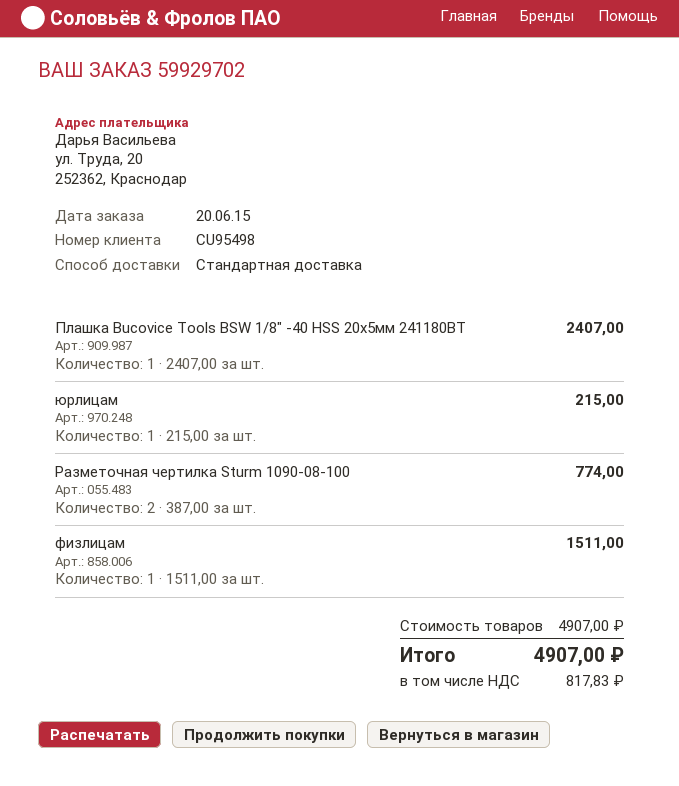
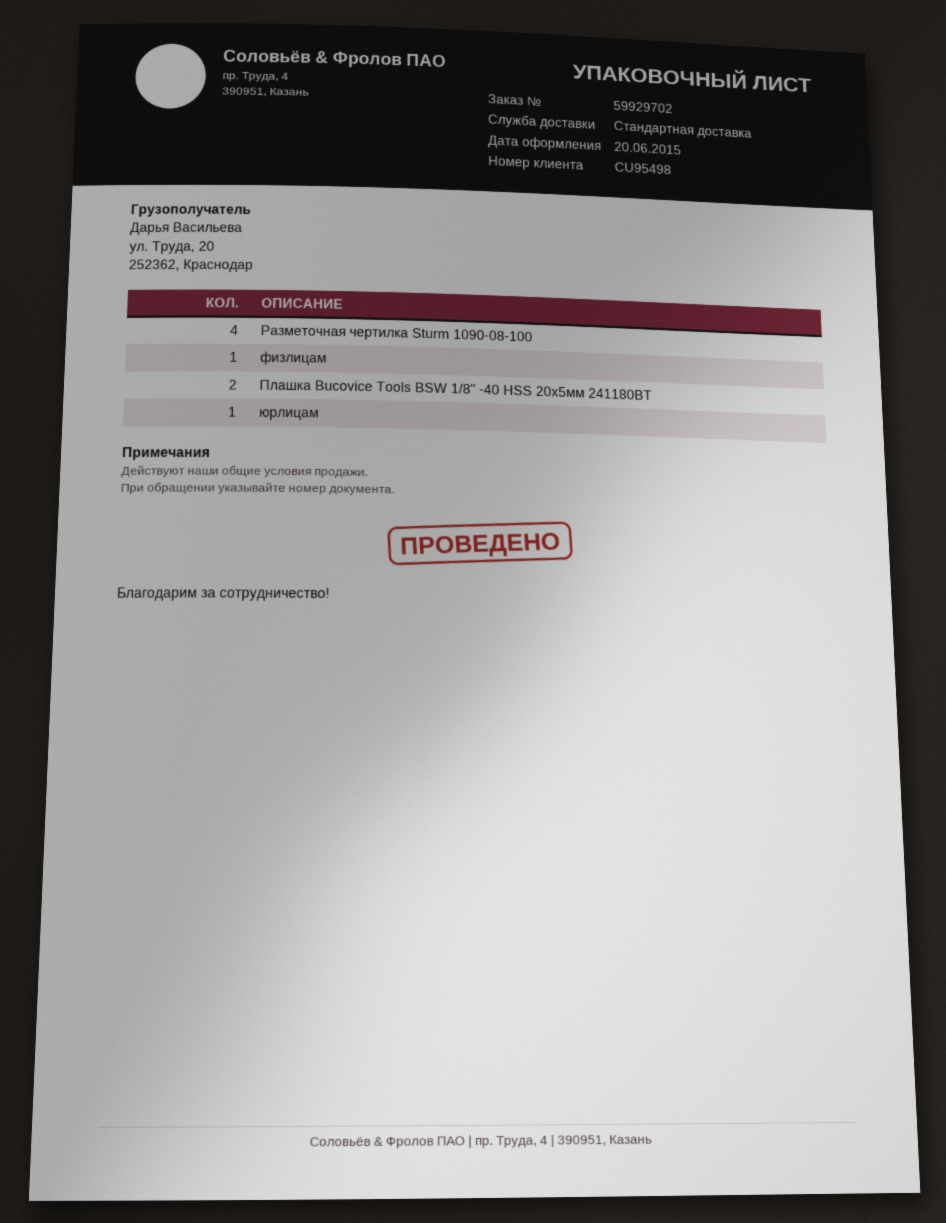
Плашка Bucovice Tools BSW 1/8" -40 HSS 20x5мм 241180BT: 1 -> 2
Разметочная чертилка Sturm 1090-08-100: 2 -> 4

